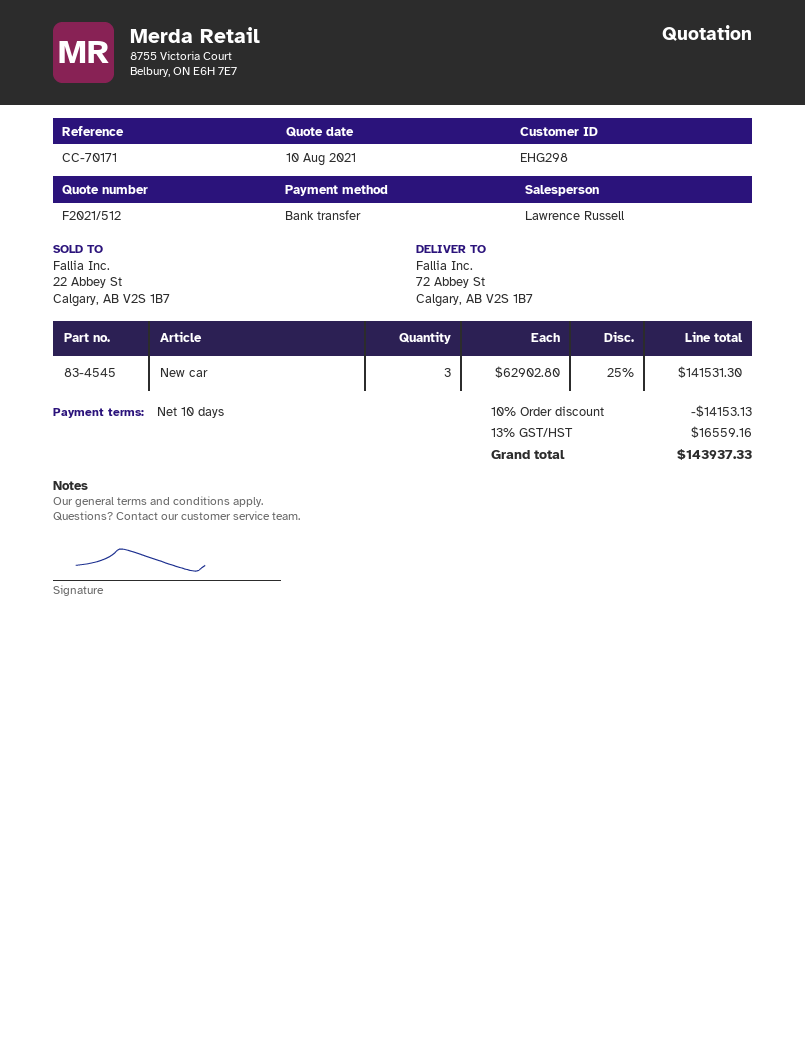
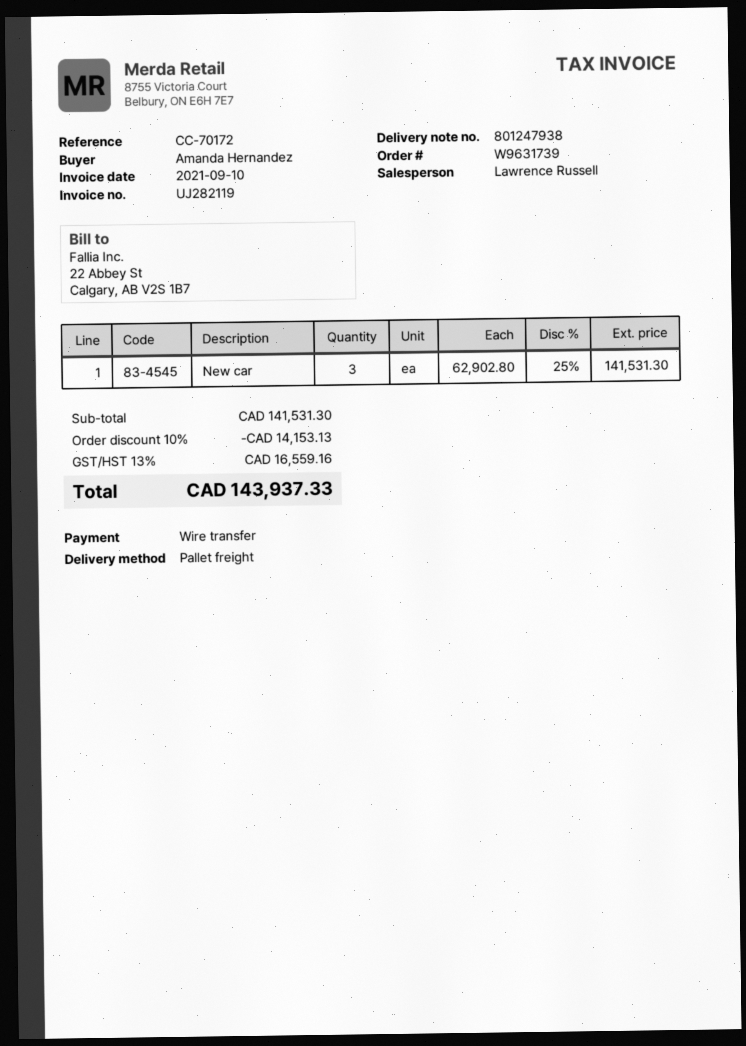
reference: CC-70171 -> CC-70172

